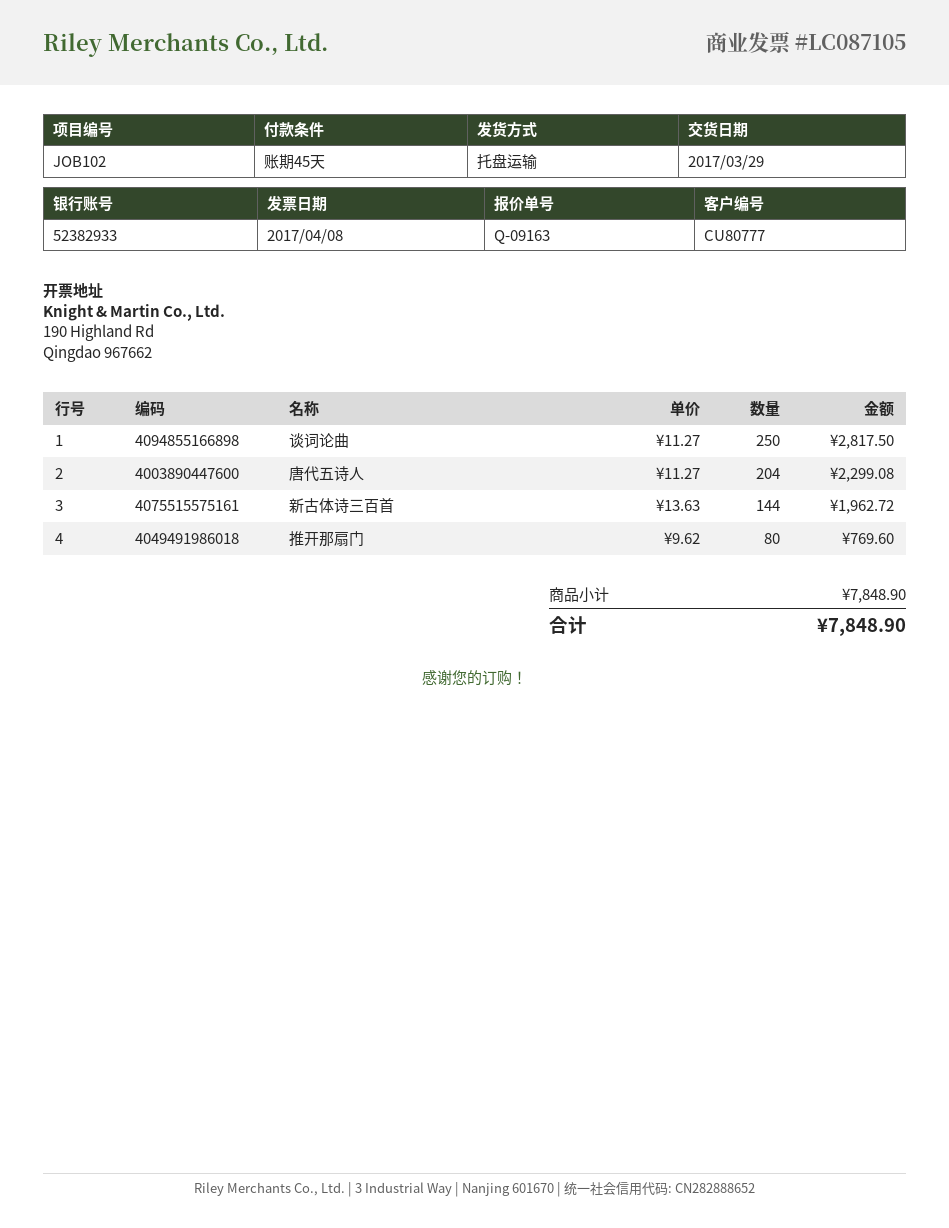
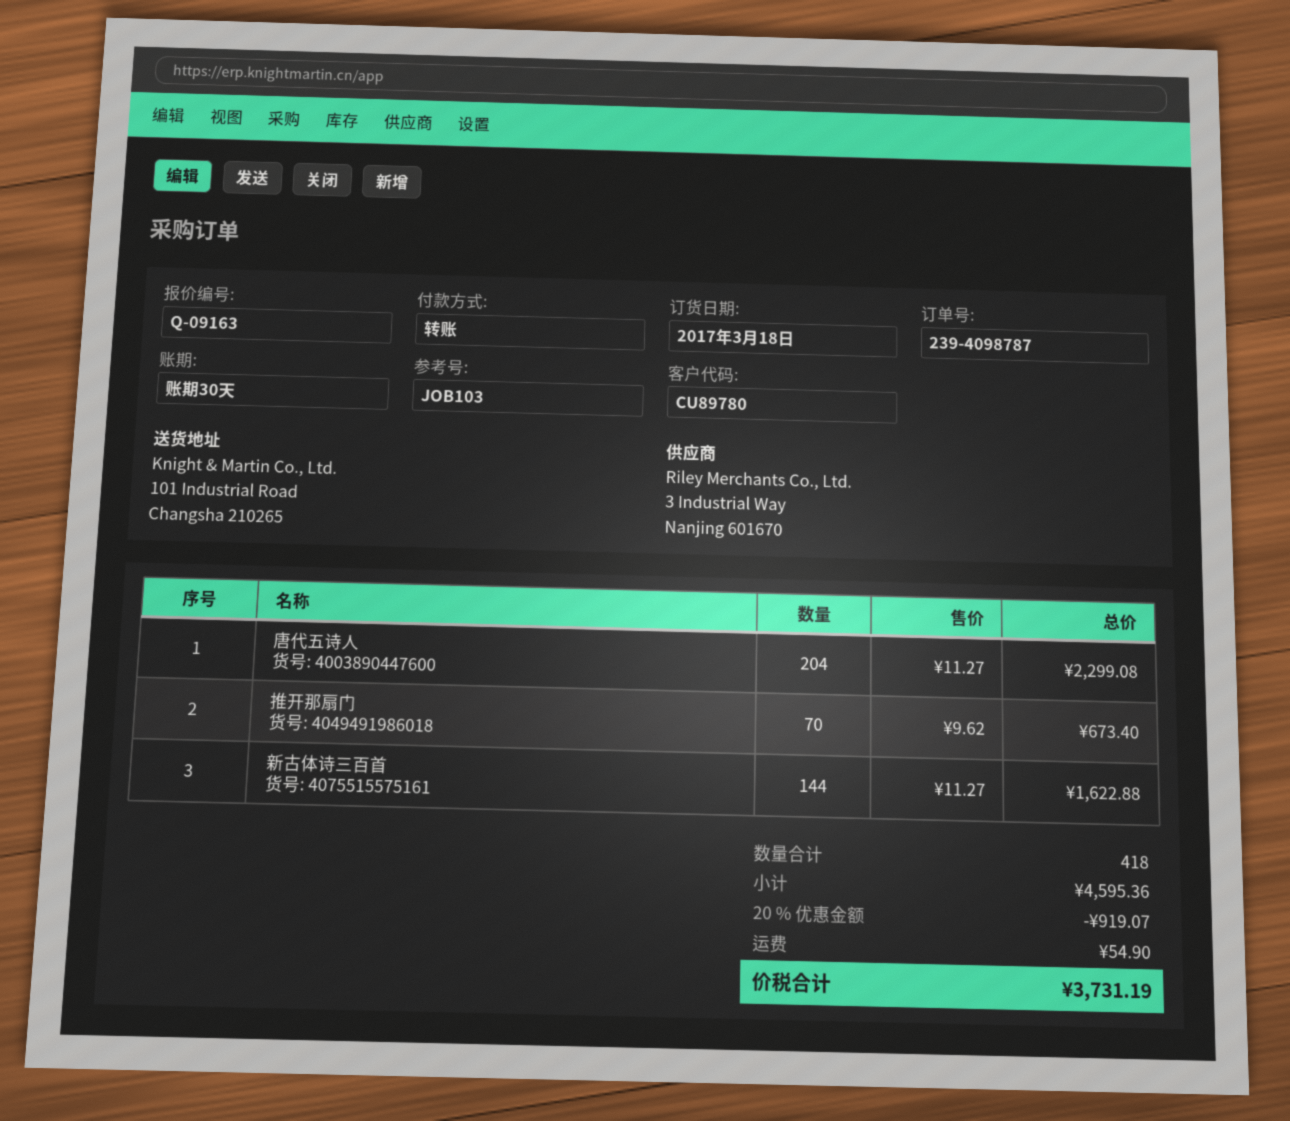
payment terms: 45 days -> 30 days
customer number: CU80777 -> CU89780
reference: JOB102 -> JOB103
谈词论曲: 250 x 11.27 = 2817.50 -> none
新古体诗三百首: 144 x 13.63 = 1962.72 -> 144 x 11.27 = 1622.88
推开那扇门: 80 x 9.62 = 769.60 -> 70 x 9.62 = 673.40
subtotal: 7848.90 -> 4595.36
discount: none -> 20% = 919.07
shipping: none -> 54.90
total: 7848.90 -> 3731.19

